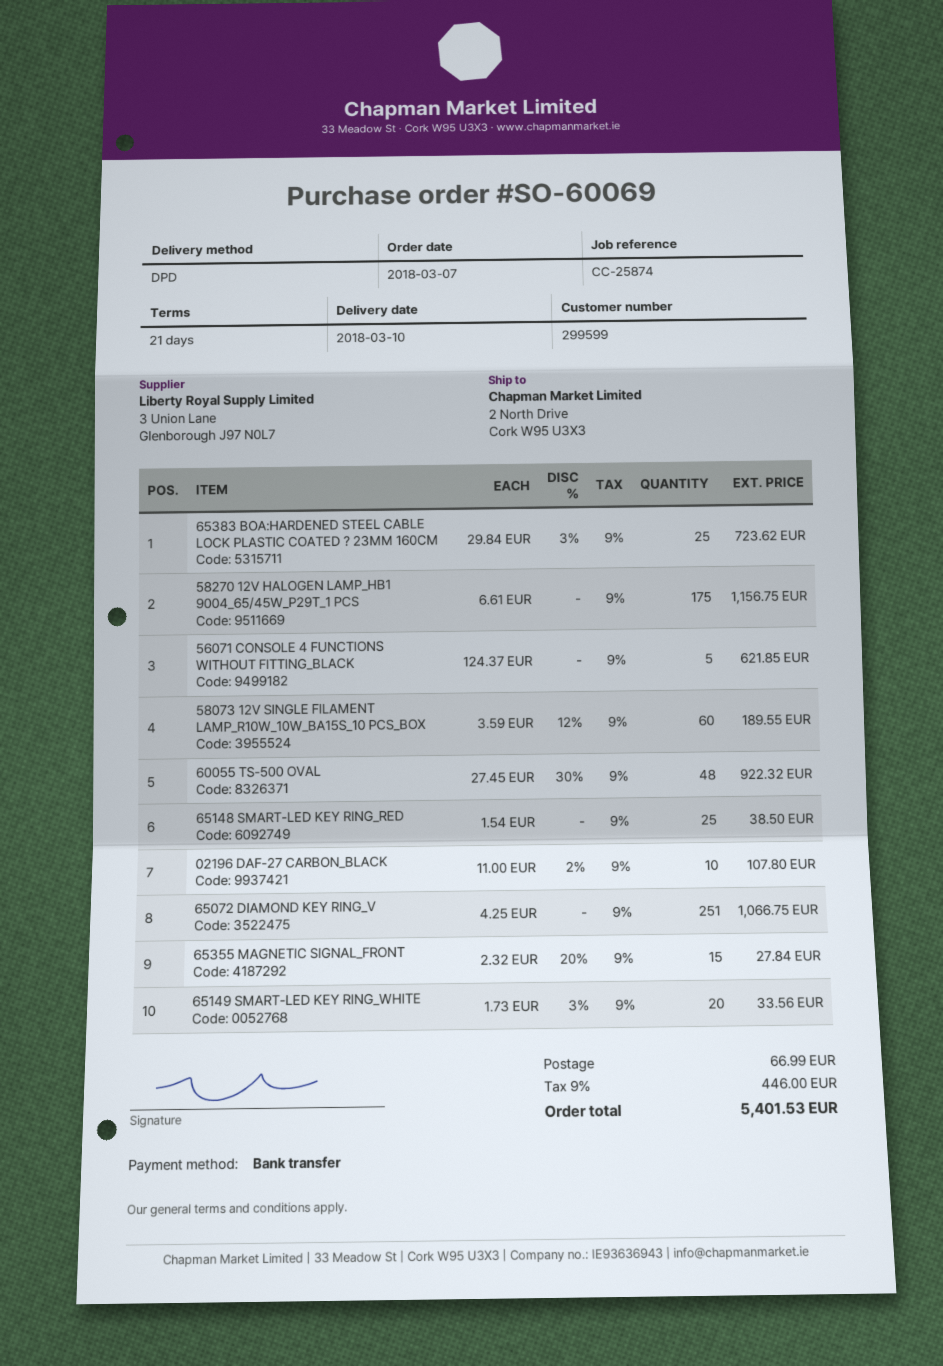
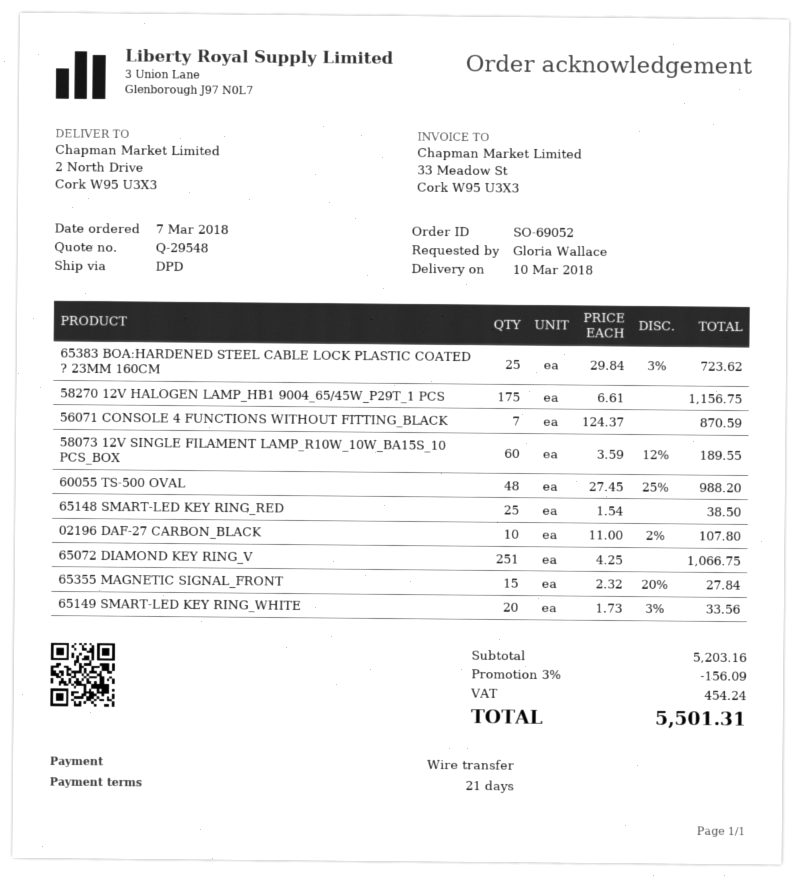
order number: SO-60069 -> SO-69052
56071 CONSOLE 4 FUNCTIONS WITHOUT FITTING_BLACK: 5 x 124.37 = 621.85 -> 7 x 124.37 = 870.59
60055 TS-500 OVAL: 48 x 27.45 - 30% = 922.32 -> 48 x 27.45 - 25% = 988.20
discount: none -> 3% = 156.09
shipping: 66.99 -> none
tax: 446.00 -> 454.24
total: 5401.53 -> 5501.31

